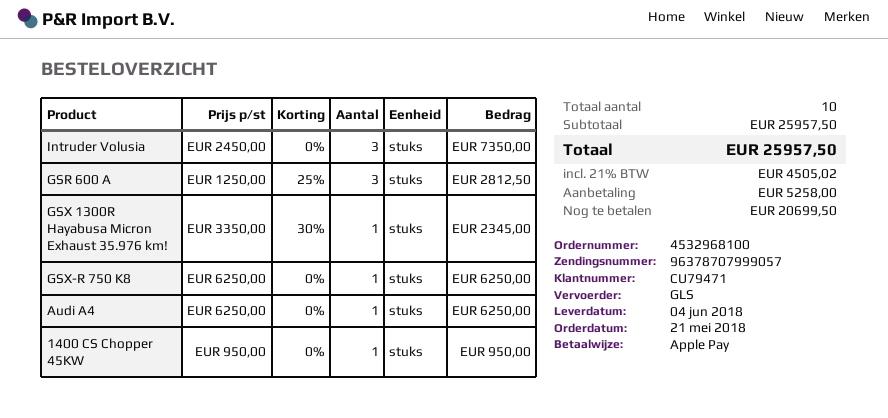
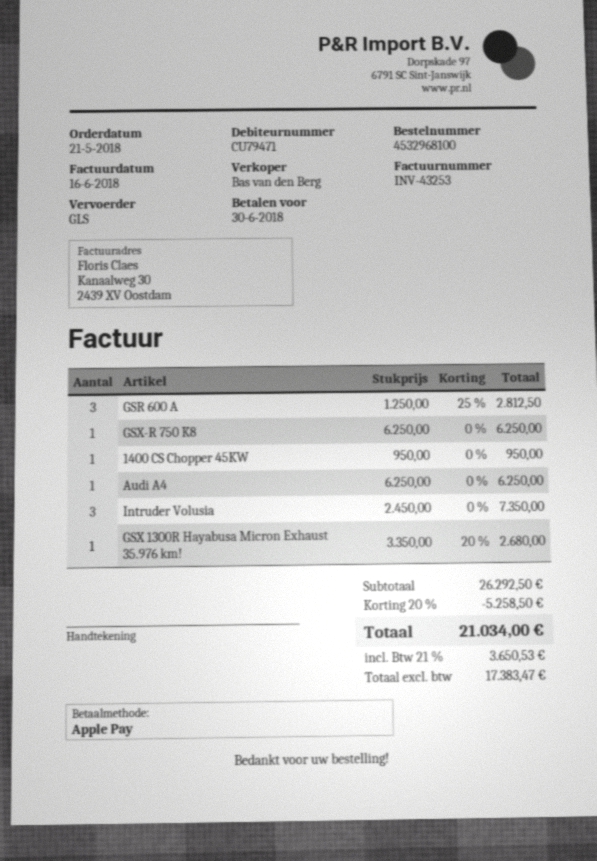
GSX 1300R Hayabusa Micron Exhaust 35.976 km!: 1 x 3350.00 - 30% = 2345.00 -> 1 x 3350.00 - 20% = 2680.00
subtotal: 25957.50 -> 26292.50
discount: none -> 20% = 5258.50
tax: 21% = 4505.02 -> 21% = 3650.53
total: 25957.50 -> 21034.00

